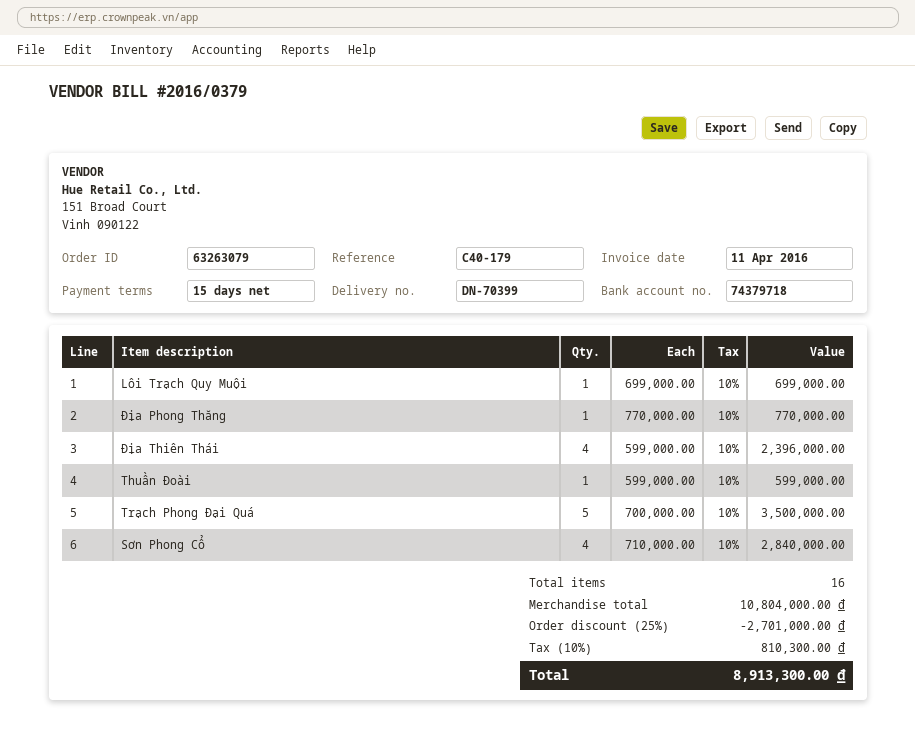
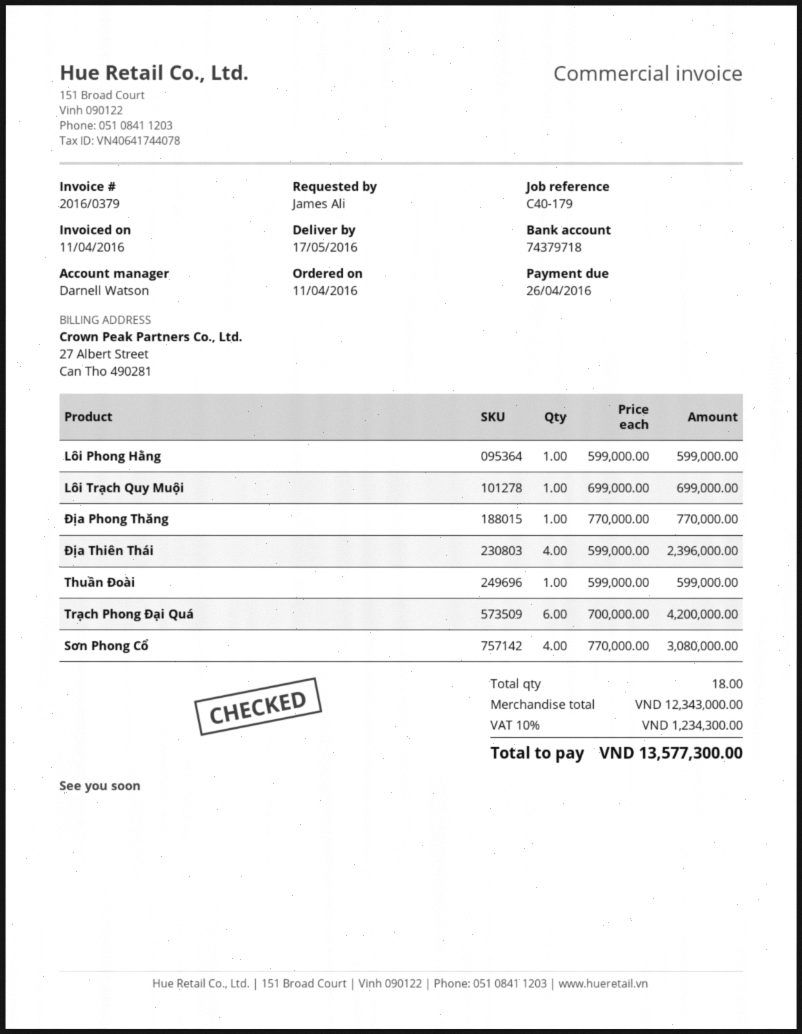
Trạch Phong Đại Quá: 5 x 700000.00 = 3500000.00 -> 6 x 700000.00 = 4200000.00
Sơn Phong Cổ: 4 x 710000.00 = 2840000.00 -> 4 x 770000.00 = 3080000.00
Lôi Phong Hằng: none -> 1 x 599000.00 = 599000.00
total quantity: 16 -> 18
subtotal: 10804000.00 -> 12343000.00
discount: 25% = 2701000.00 -> none
tax: 10% = 810300.00 -> 10% = 1234300.00
total: 8913300.00 -> 13577300.00

